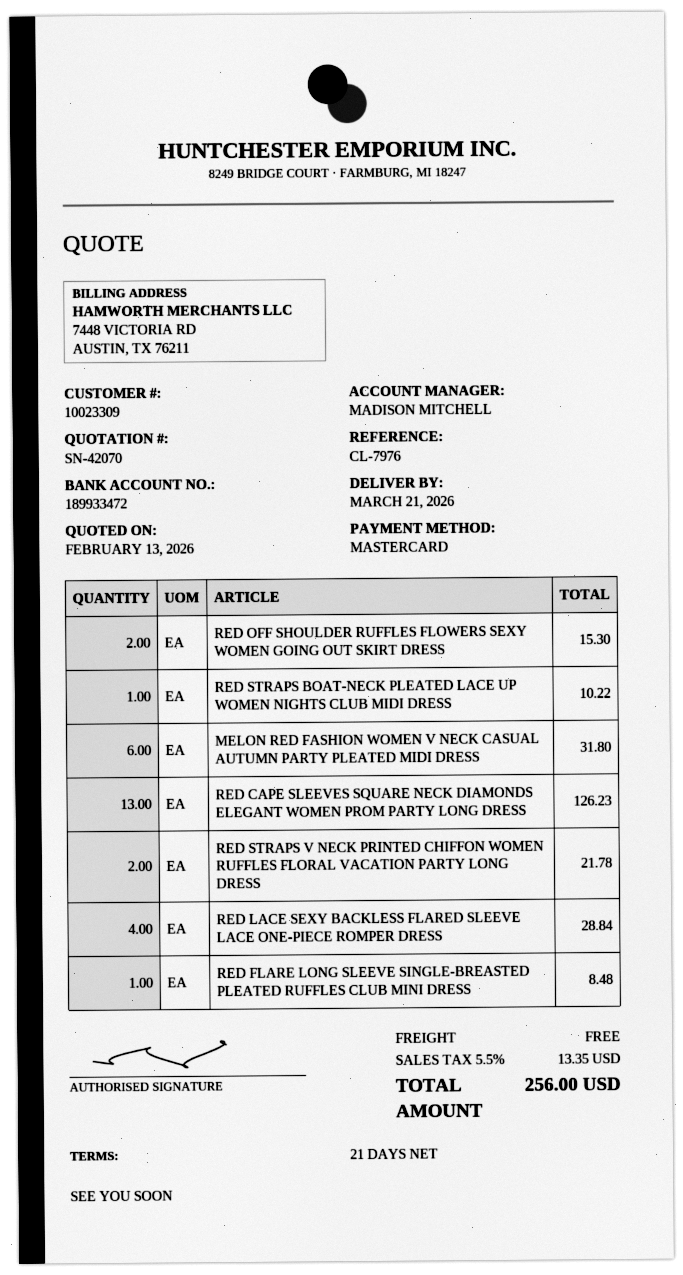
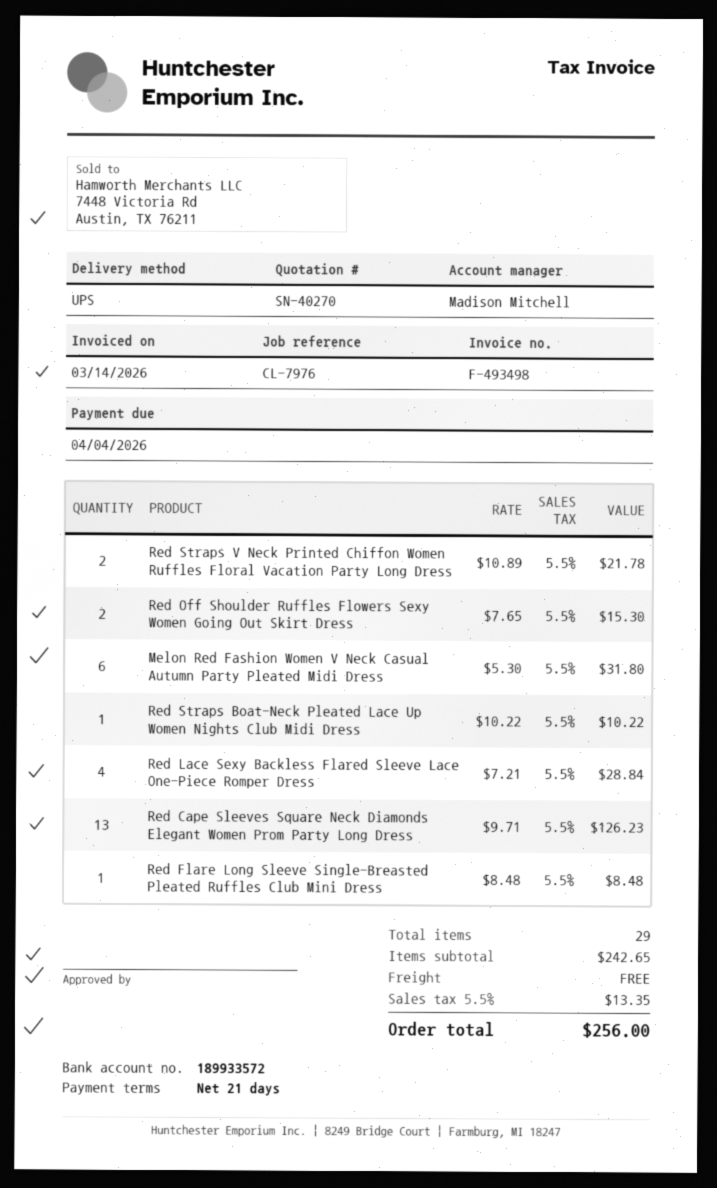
quote number: SN-42070 -> SN-40270
bank account: 189933472 -> 189933572

